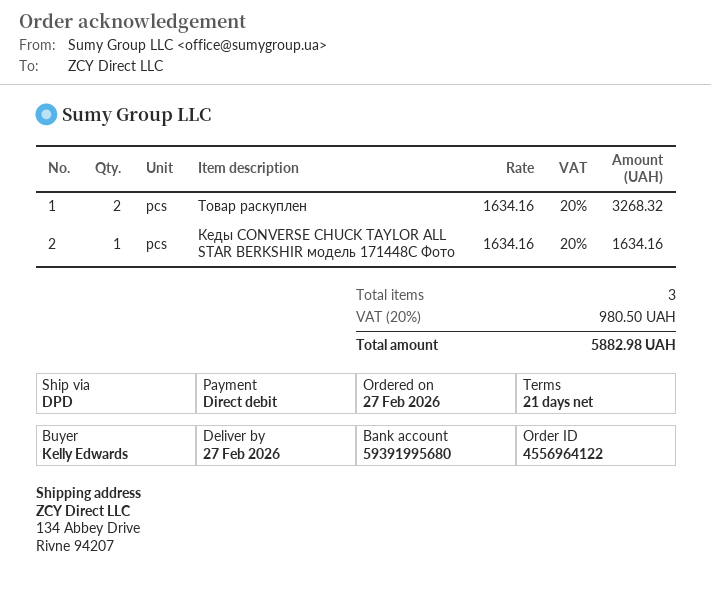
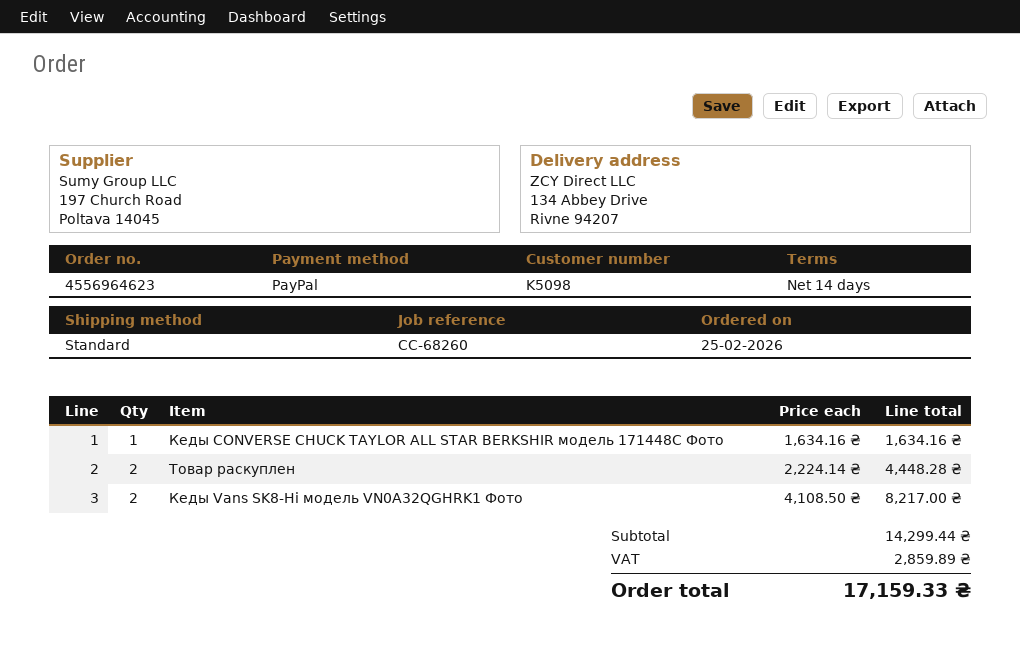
order number: 4556964122 -> 4556964623
order date: 2026-02-27 -> 2026-02-25
payment terms: 21 days -> 14 days
payment method: direct debit -> PayPal
shipping method: DPD -> standard
Товар раскуплен: 2 x 1634.16 = 3268.32 -> 2 x 2224.14 = 4448.28
Кеды Vans SK8-Hi модель VN0A32QGHRK1 Фото: none -> 2 x 4108.50 = 8217.00
tax: 980.50 -> 2859.89
total: 5882.98 -> 17159.33

